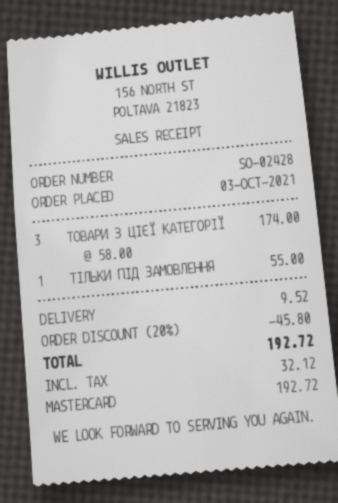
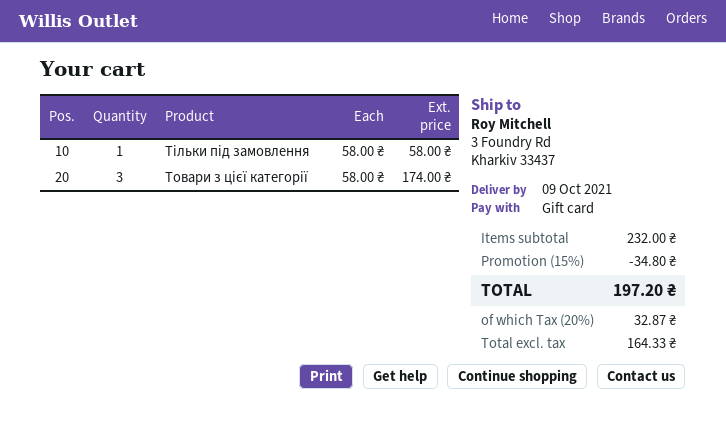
payment method: Mastercard -> gift card
ТІЛЬКИ ПІД ЗАМОВЛЕННЯ: 1 x 55.00 = 55.00 -> 1 x 58.00 = 58.00
discount: 20% = 45.80 -> 15% = 34.80
shipping: 9.52 -> none
tax: 32.12 -> 32.87
total: 192.72 -> 197.20

